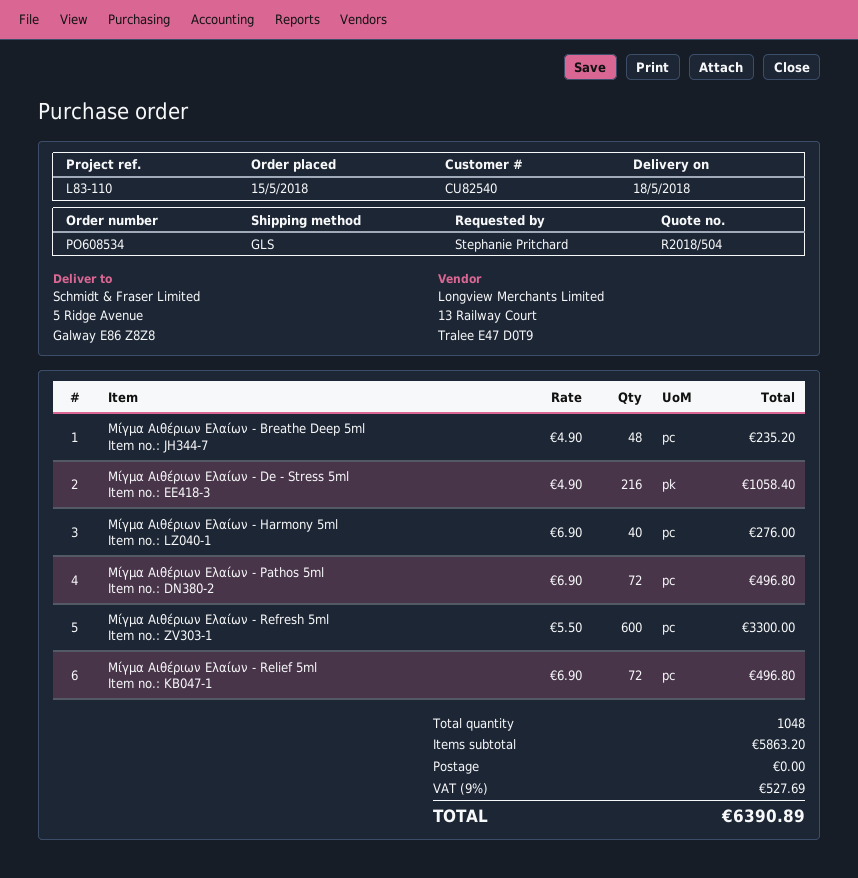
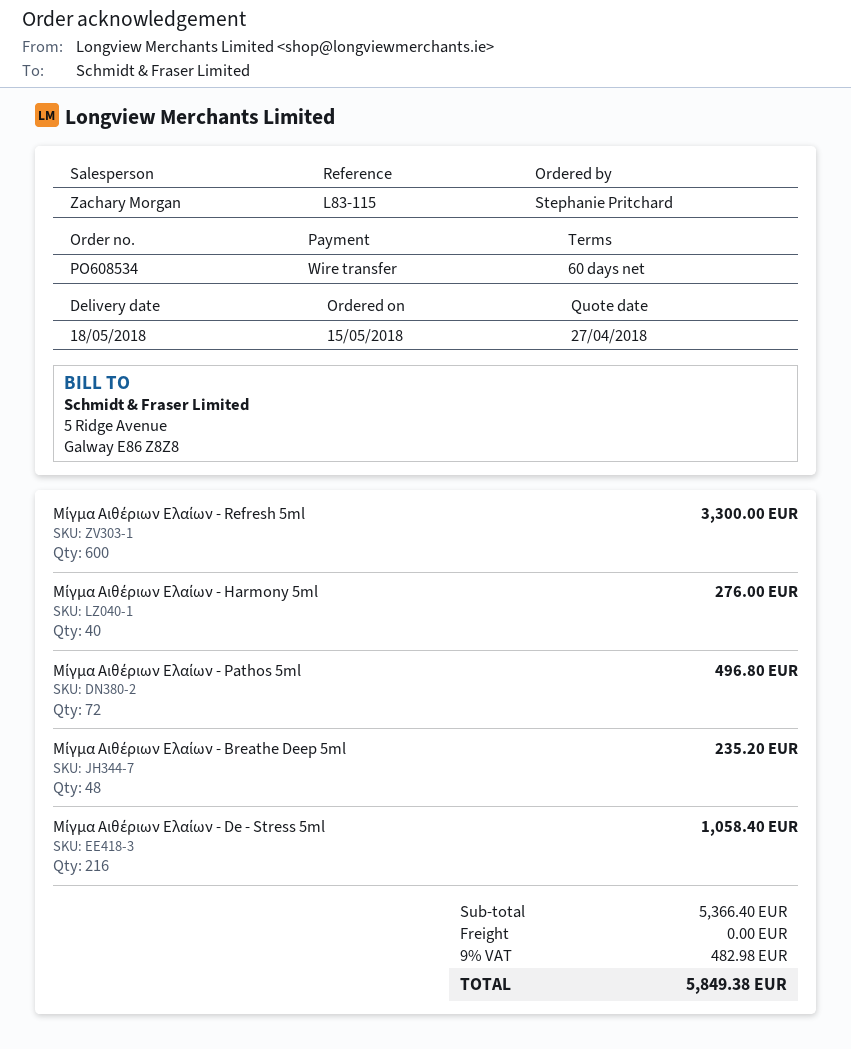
reference: L83-110 -> L83-115
Μίγμα Αιθέριων Ελαίων - Relief 5ml: 72 for 496.80 -> none
subtotal: 5863.20 -> 5366.40
tax: 9% = 527.69 -> 9% = 482.98
total: 6390.89 -> 5849.38

